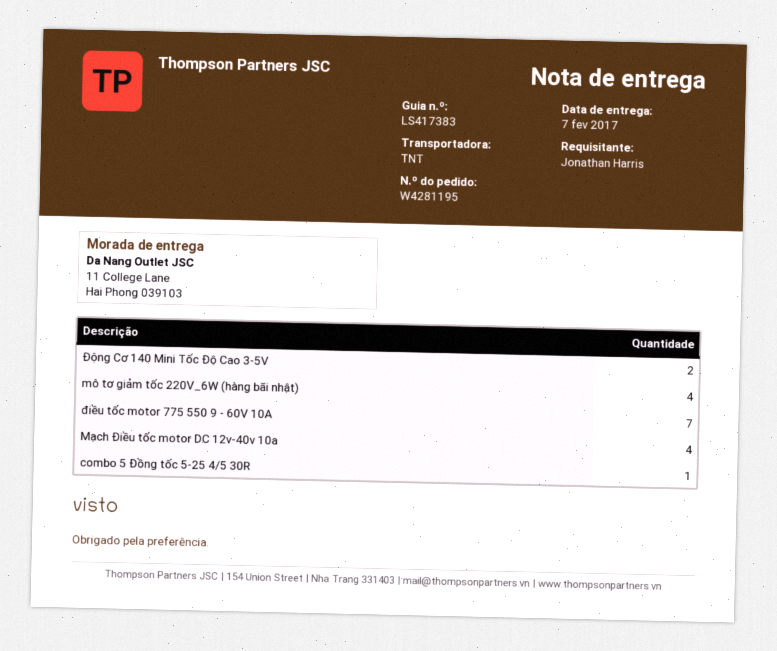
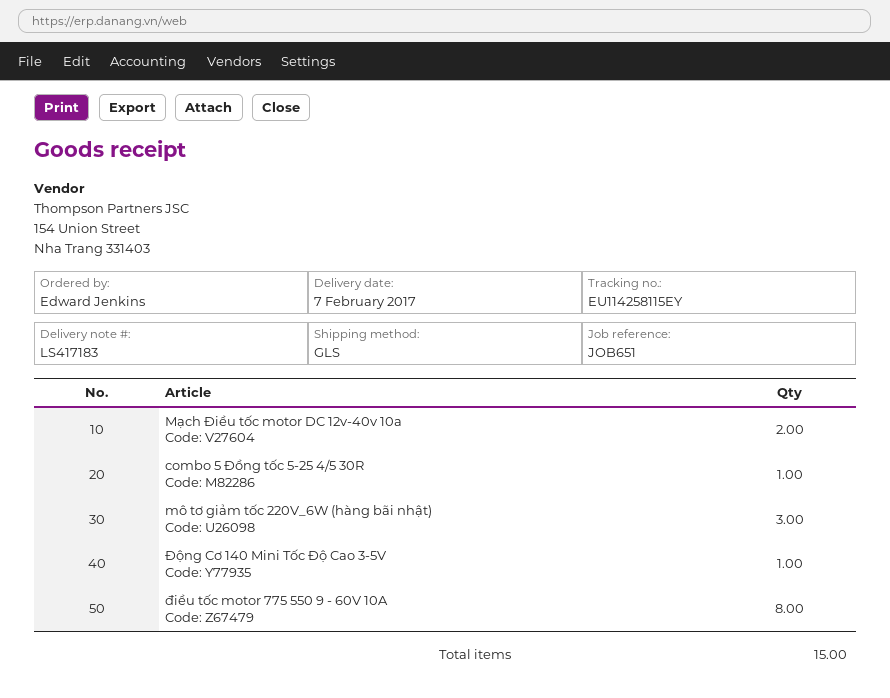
delivery note number: LS417383 -> LS417183
ordered by: Jonathan Harris -> Edward Jenkins
shipping method: TNT -> GLS
Động Cơ 140 Mini Tốc Độ Cao 3-5V: 2 -> 1
mô tơ giảm tốc 220V_6W (hàng bãi nhật): 4 -> 3
điều tốc motor 775 550 9 - 60V 10A: 7 -> 8
Mạch Điều tốc motor DC 12v-40v 10a: 4 -> 2

